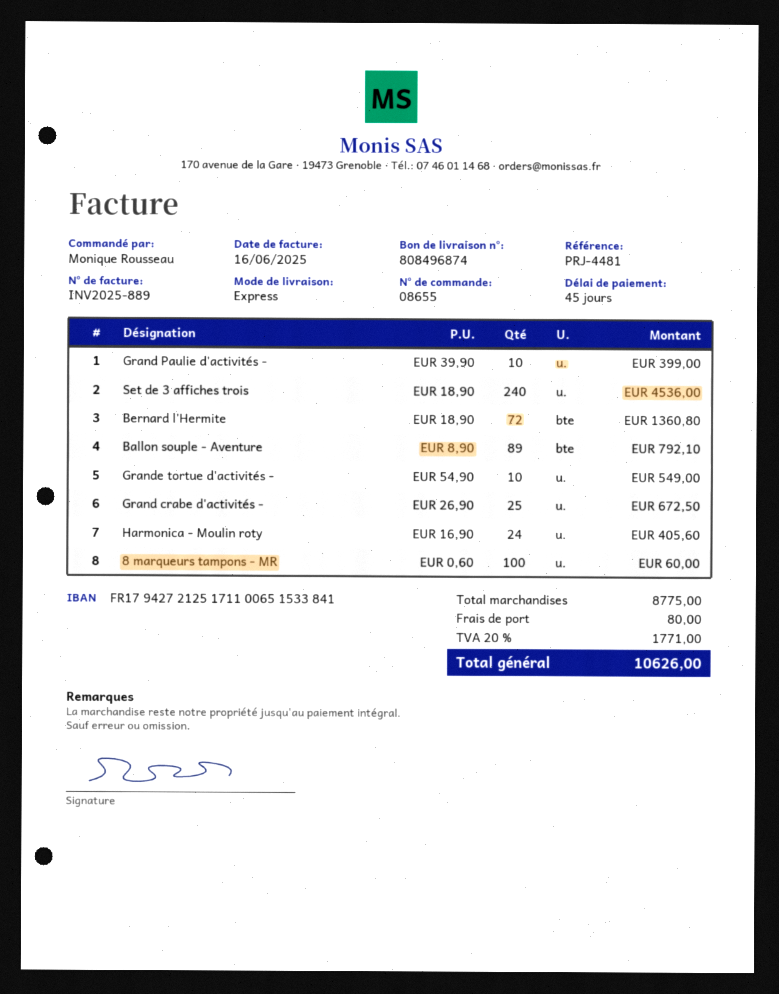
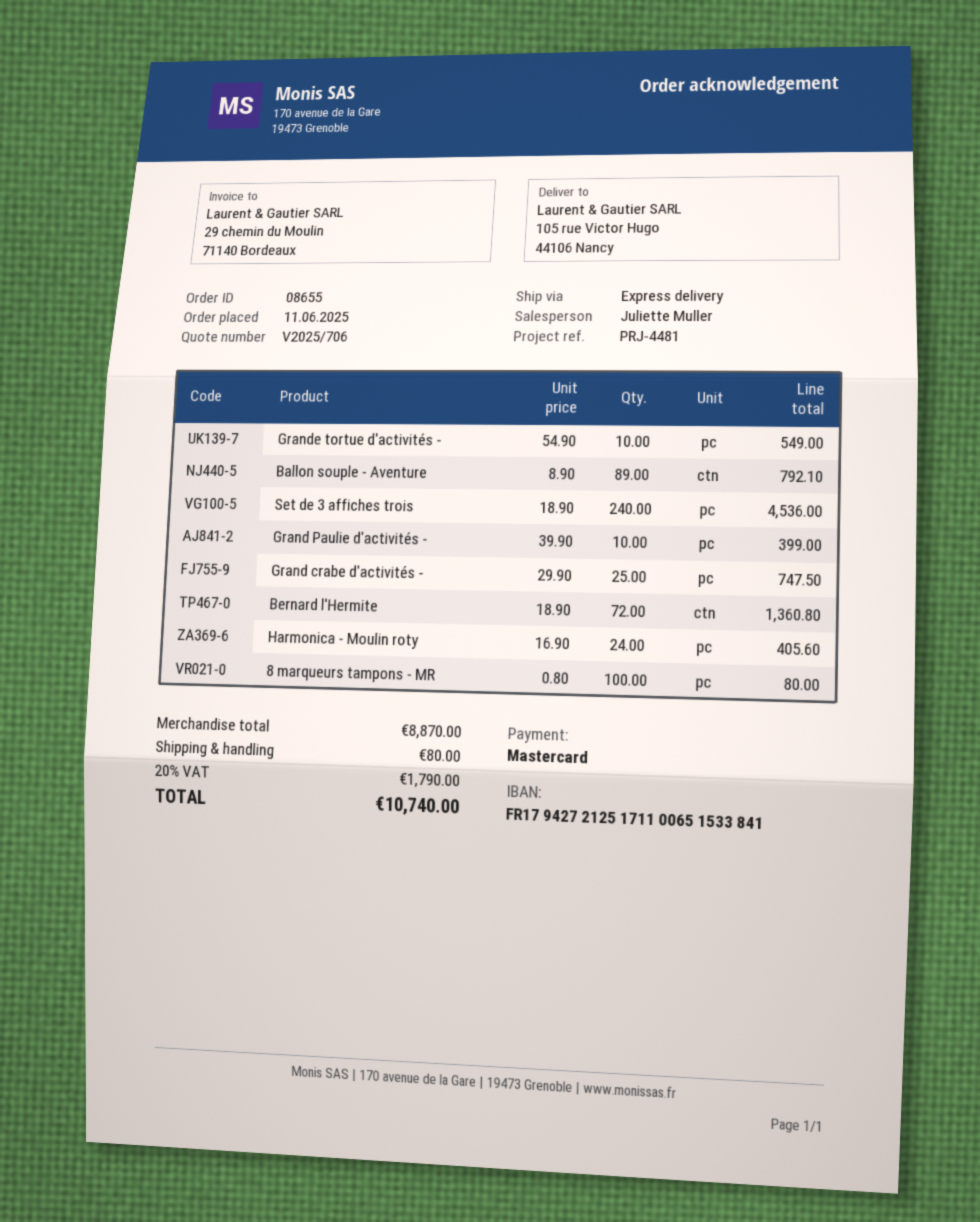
Grand crabe d'activités -: 25 x 26.90 = 672.50 -> 25 x 29.90 = 747.50
8 marqueurs tampons - MR: 100 x 0.60 = 60.00 -> 100 x 0.80 = 80.00
subtotal: 8775.00 -> 8870.00
tax: 20% = 1771.00 -> 20% = 1790.00
total: 10626.00 -> 10740.00

